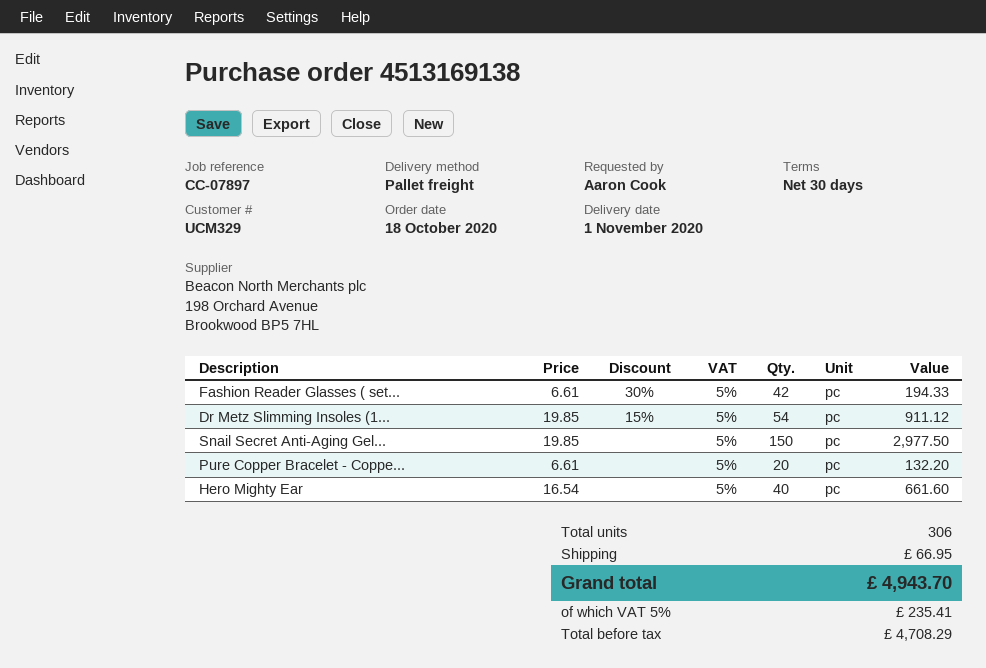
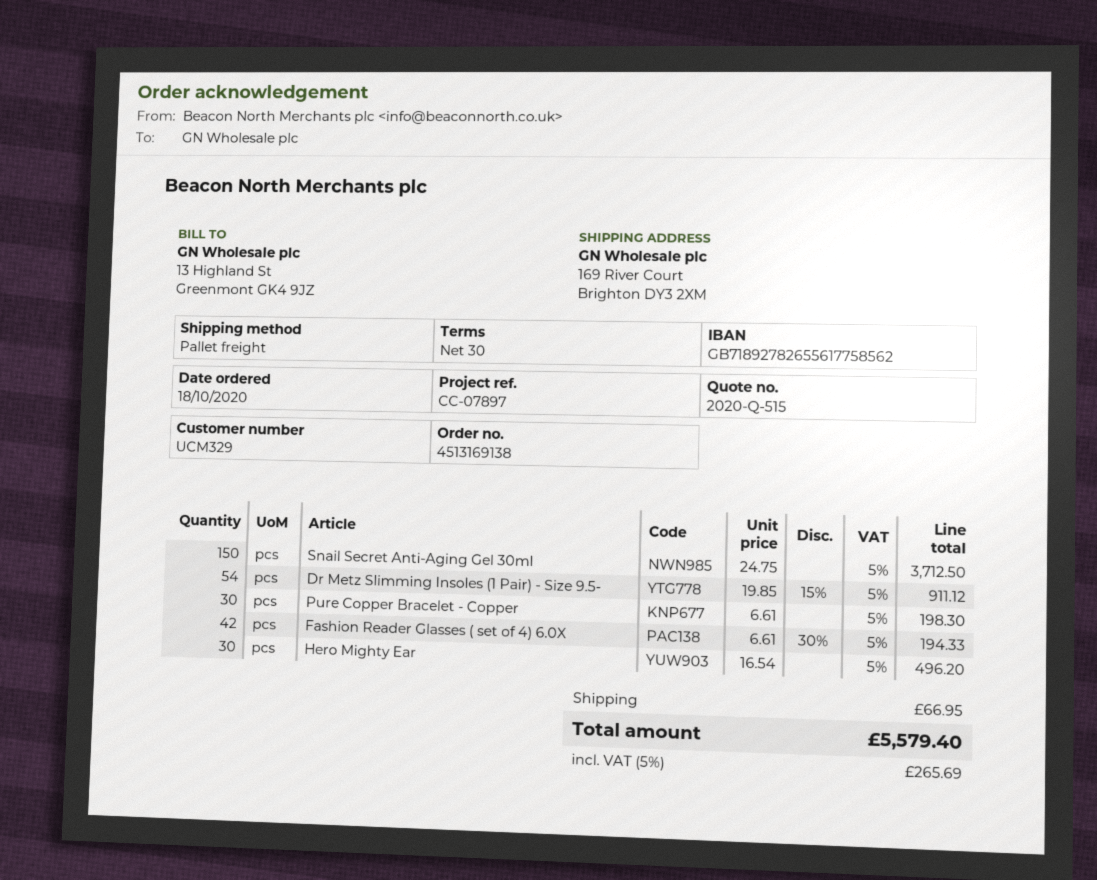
Snail Secret Anti-Aging Gel...: 150 x 19.85 = 2977.50 -> 150 x 24.75 = 3712.50
Pure Copper Bracelet - Coppe...: 20 x 6.61 = 132.20 -> 30 x 6.61 = 198.30
Hero Mighty Ear: 40 x 16.54 = 661.60 -> 30 x 16.54 = 496.20
tax: 5% = 235.41 -> 5% = 265.69
total: 4943.70 -> 5579.40

